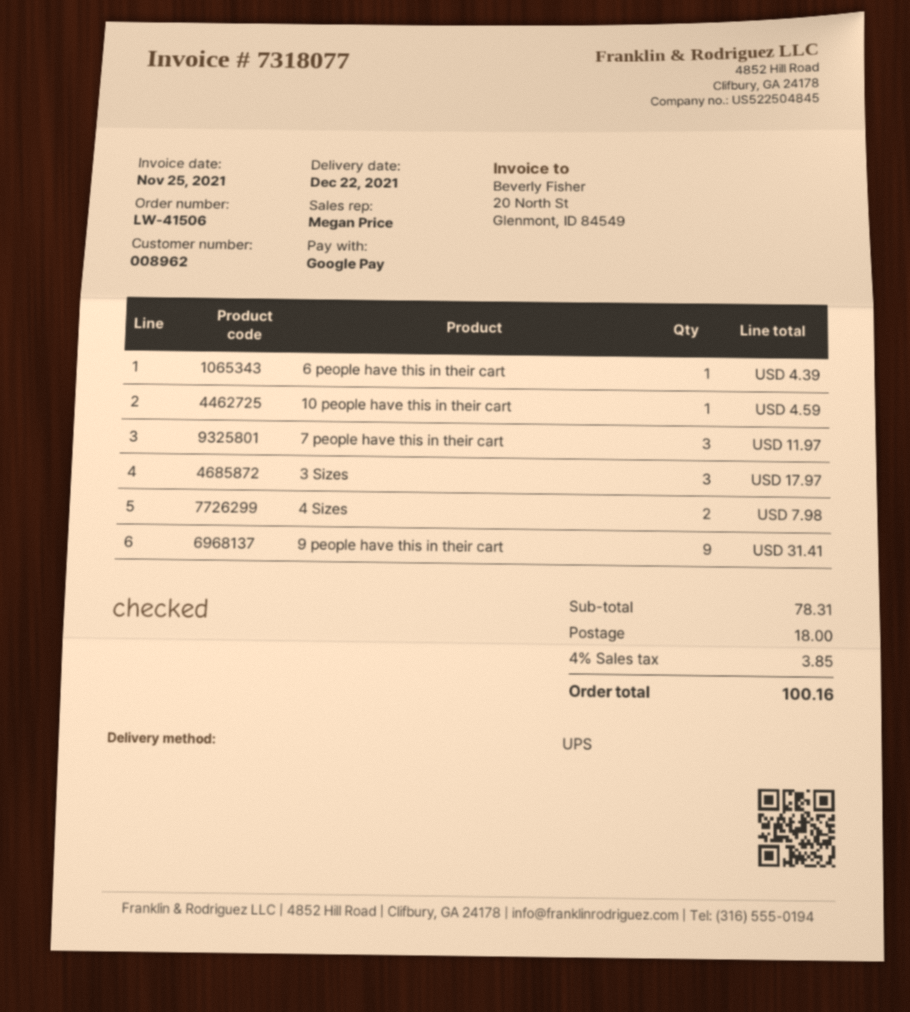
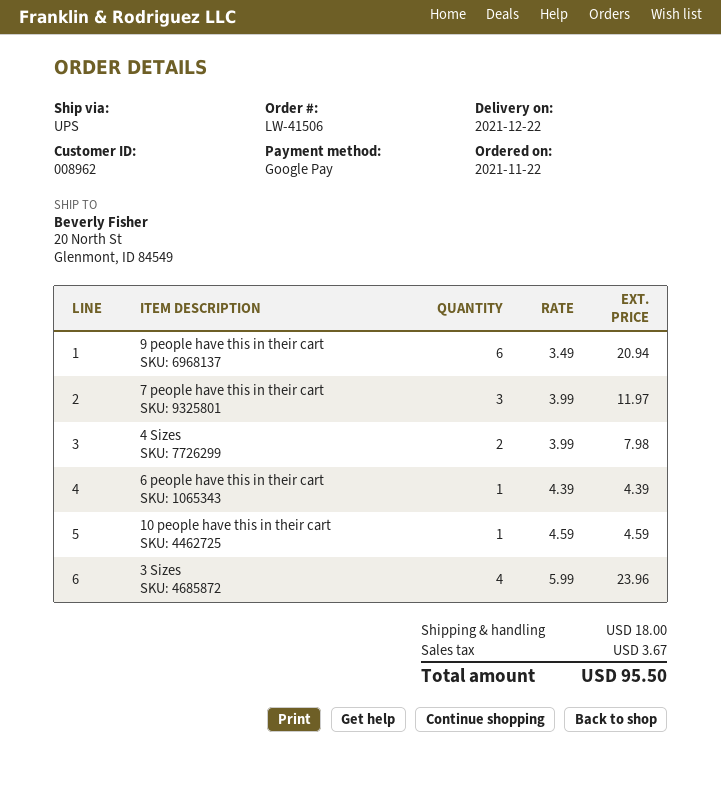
3 Sizes: 3 for 17.97 -> 4 for 23.96
9 people have this in their cart: 9 for 31.41 -> 6 for 20.94
tax: 3.85 -> 3.67
total: 100.16 -> 95.50

